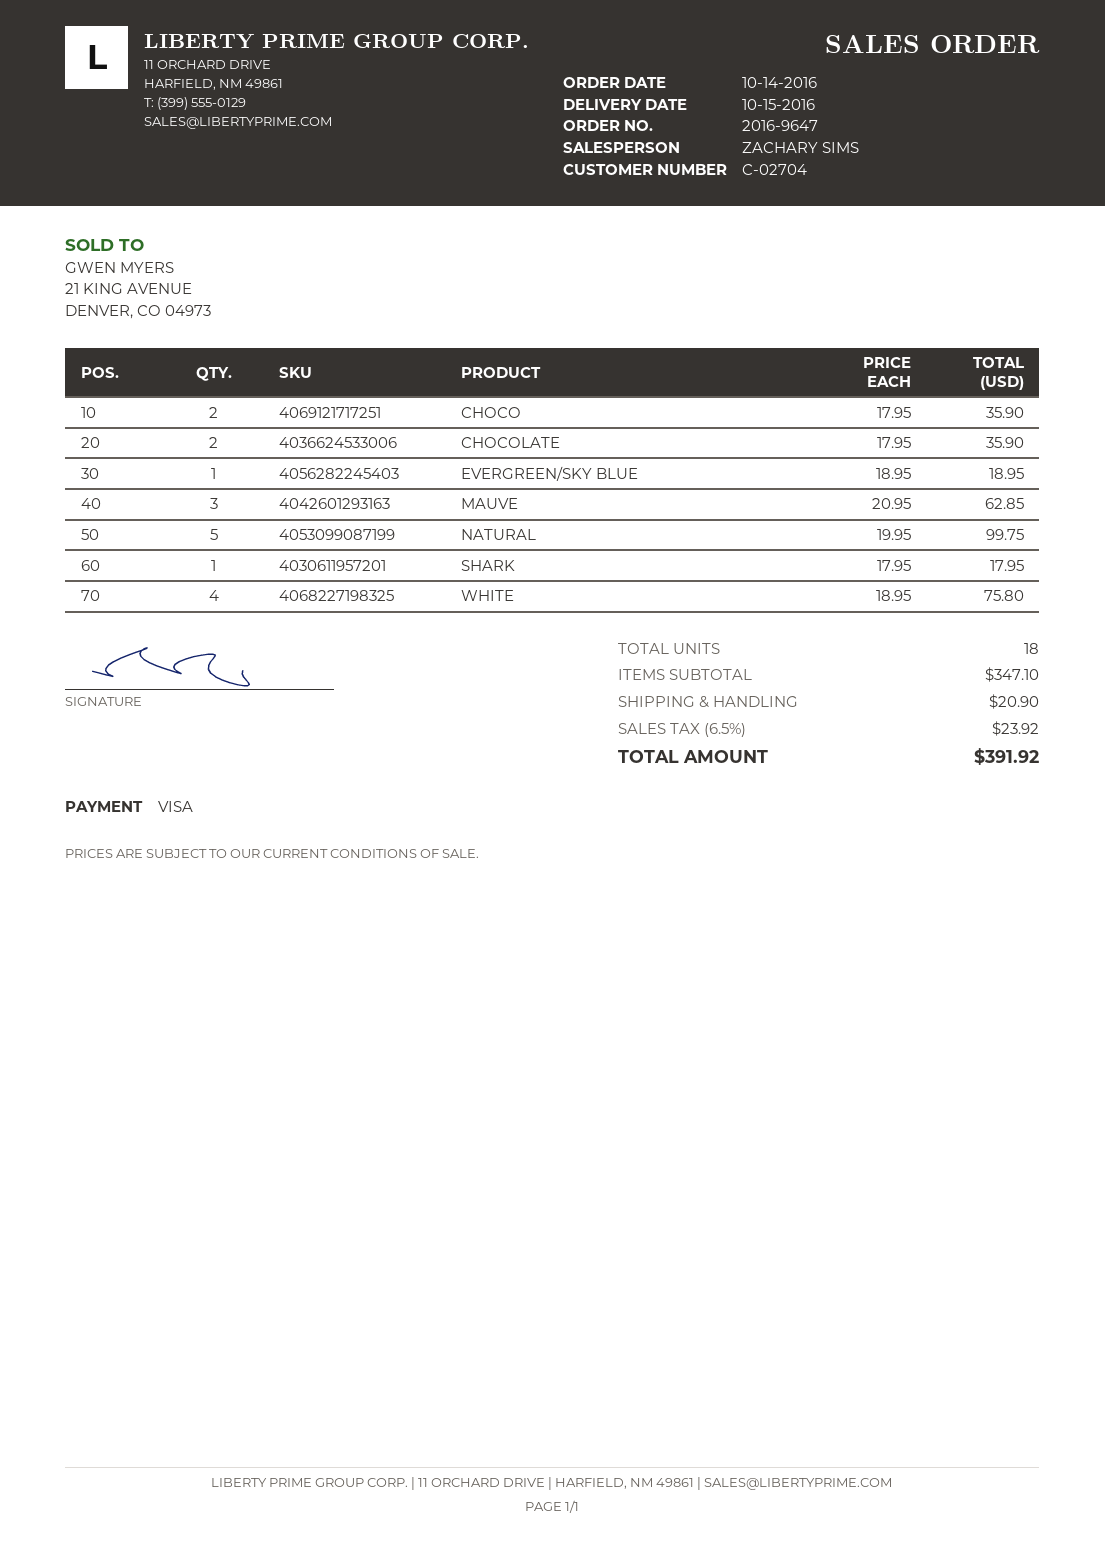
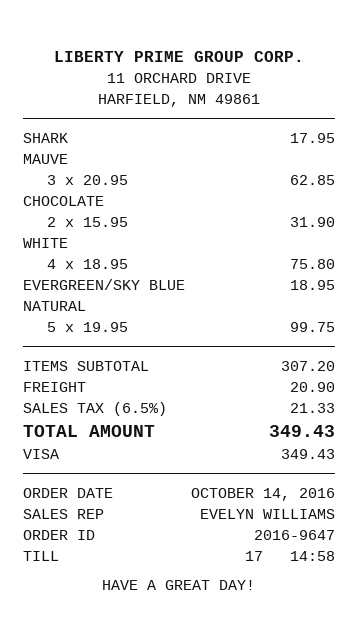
sales rep: ZACHARY SIMS -> EVELYN WILLIAMS
CHOCO: 2 x 17.95 = 35.90 -> none
CHOCOLATE: 2 x 17.95 = 35.90 -> 2 x 15.95 = 31.90
subtotal: 347.10 -> 307.20
tax: 6.5% = 23.92 -> 6.5% = 21.33
total: 391.92 -> 349.43

